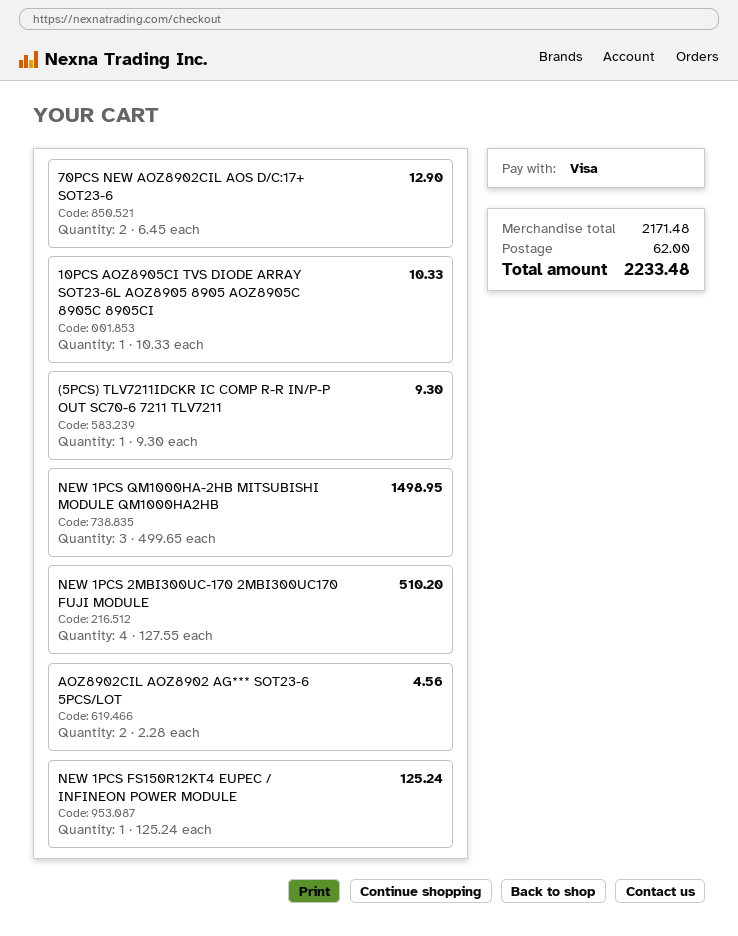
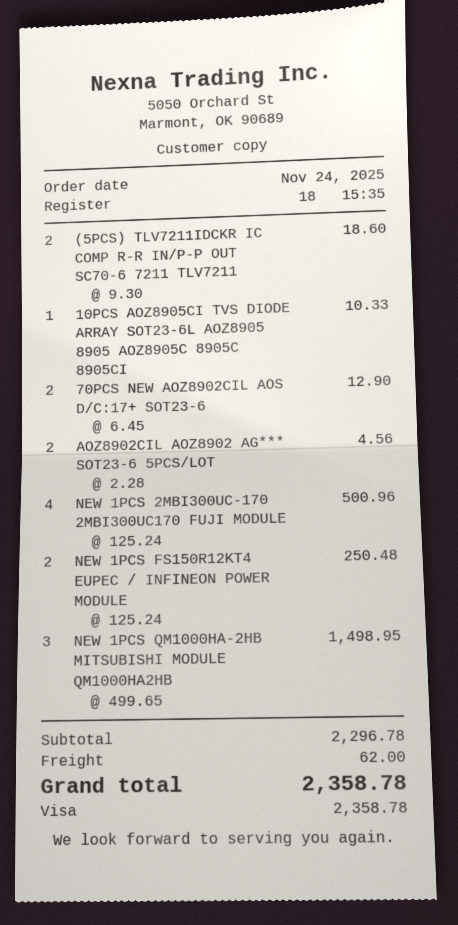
(5PCS) TLV7211IDCKR IC COMP R-R IN/P-P OUT SC70-6 7211 TLV7211: 1 x 9.30 = 9.30 -> 2 x 9.30 = 18.60
NEW 1PCS 2MBI300UC-170 2MBI300UC170 FUJI MODULE: 4 x 127.55 = 510.20 -> 4 x 125.24 = 500.96
NEW 1PCS FS150R12KT4 EUPEC / INFINEON POWER MODULE: 1 x 125.24 = 125.24 -> 2 x 125.24 = 250.48
subtotal: 2171.48 -> 2296.78
total: 2233.48 -> 2358.78

